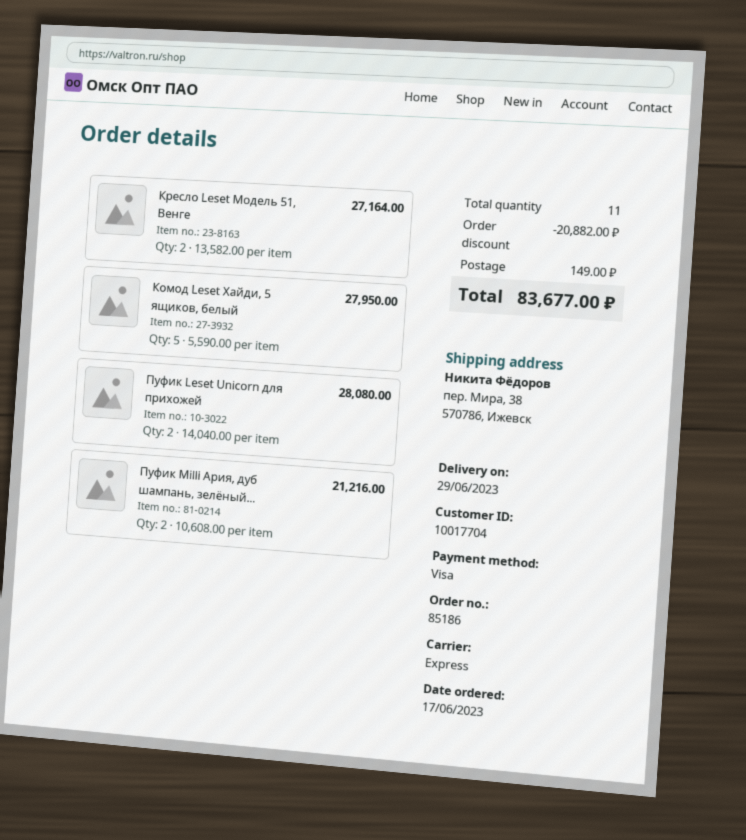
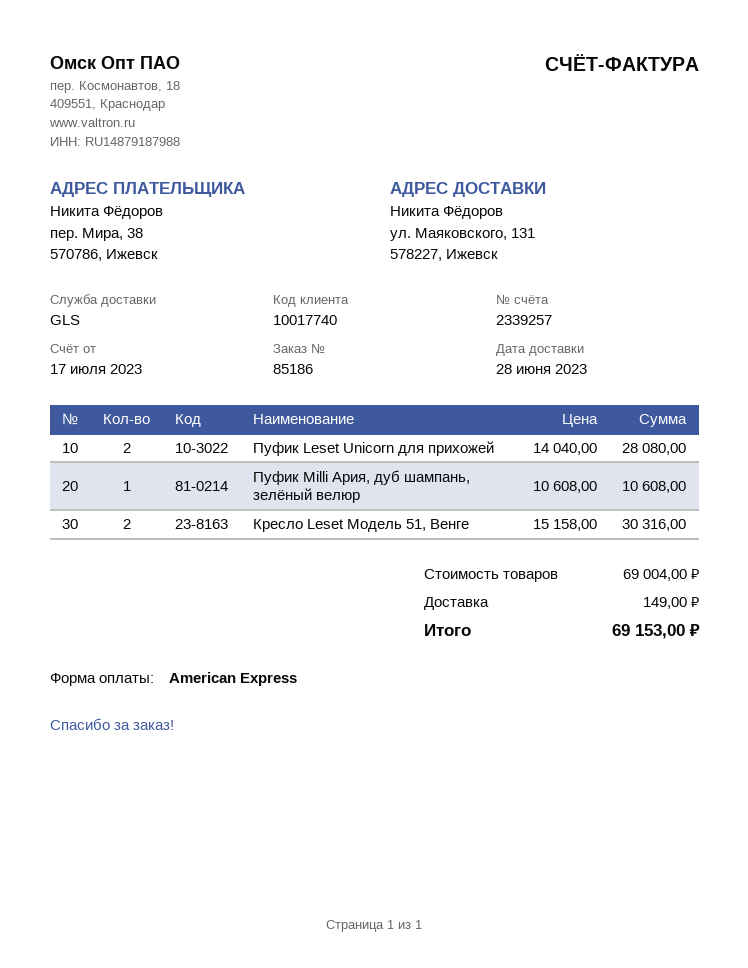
delivery date: 2023-06-29 -> 2023-06-28
customer number: 10017704 -> 10017740
payment method: Visa -> American Express
shipping method: express -> GLS
ship to: пер. Мира, 38, 570786, Ижевск -> ул. Маяковского, 131, 578227, Ижевск
Кресло Leset Модель 51, Венге: 2 x 13582.00 = 27164.00 -> 2 x 15158.00 = 30316.00
Комод Leset Хайди, 5 ящиков, белый: 5 x 5590.00 = 27950.00 -> none
Пуфик Milli Ария, дуб шампань, зелёный...: 2 x 10608.00 = 21216.00 -> 1 x 10608.00 = 10608.00
discount: 20882.00 -> none
total: 83677.00 -> 69153.00

